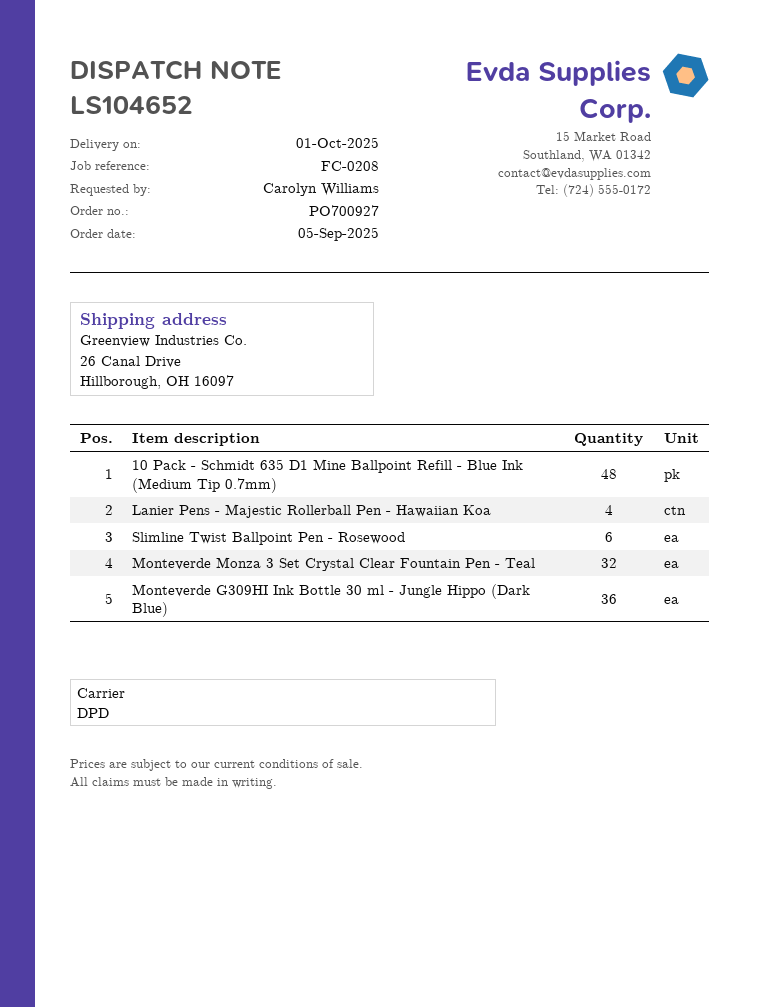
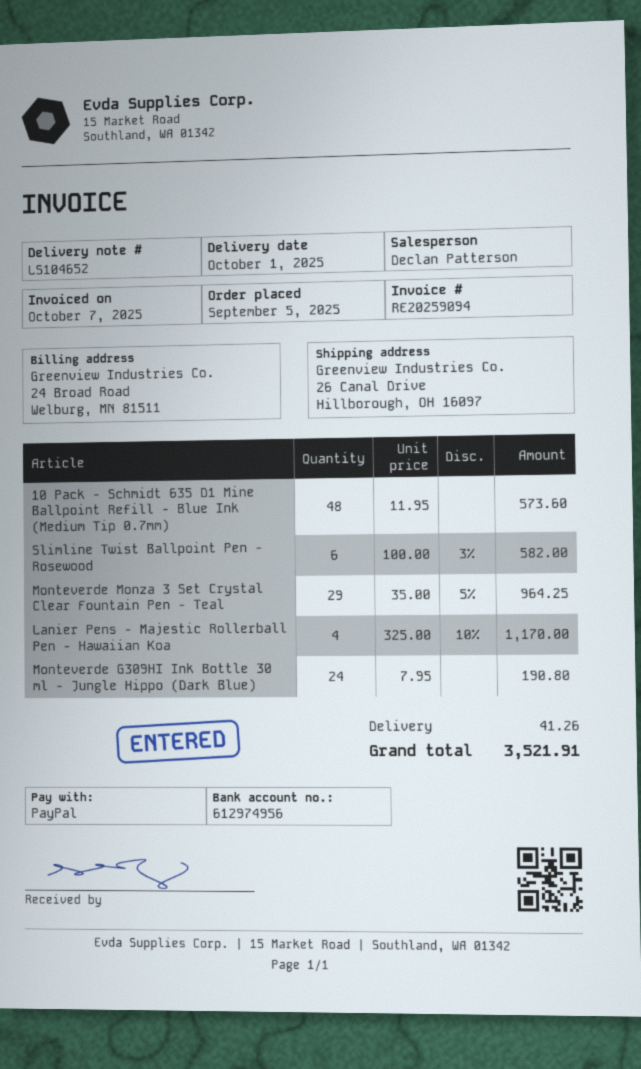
Monteverde Monza 3 Set Crystal Clear Fountain Pen - Teal: 32 -> 29
Monteverde G309HI Ink Bottle 30 ml - Jungle Hippo (Dark Blue): 36 -> 24

